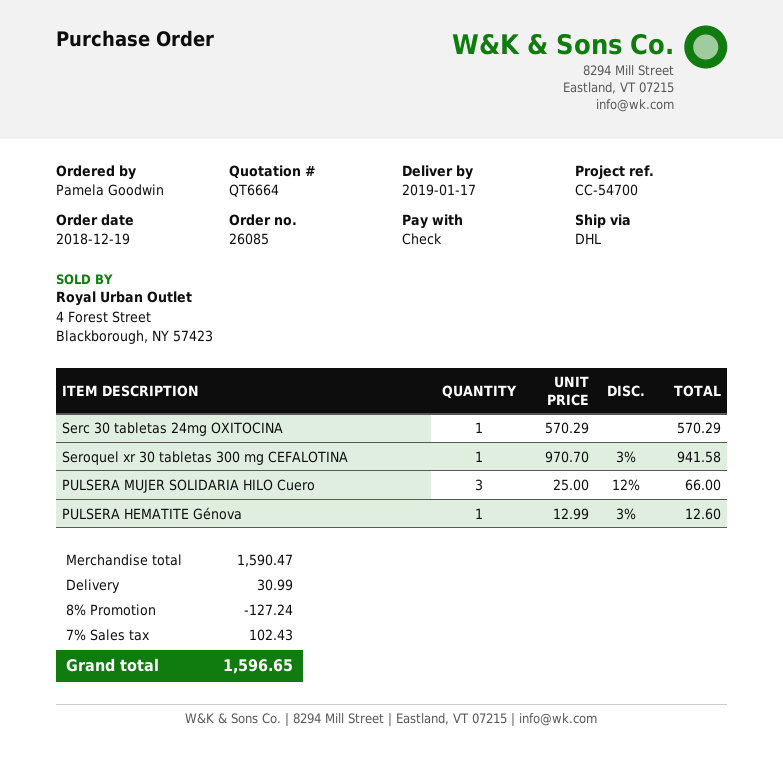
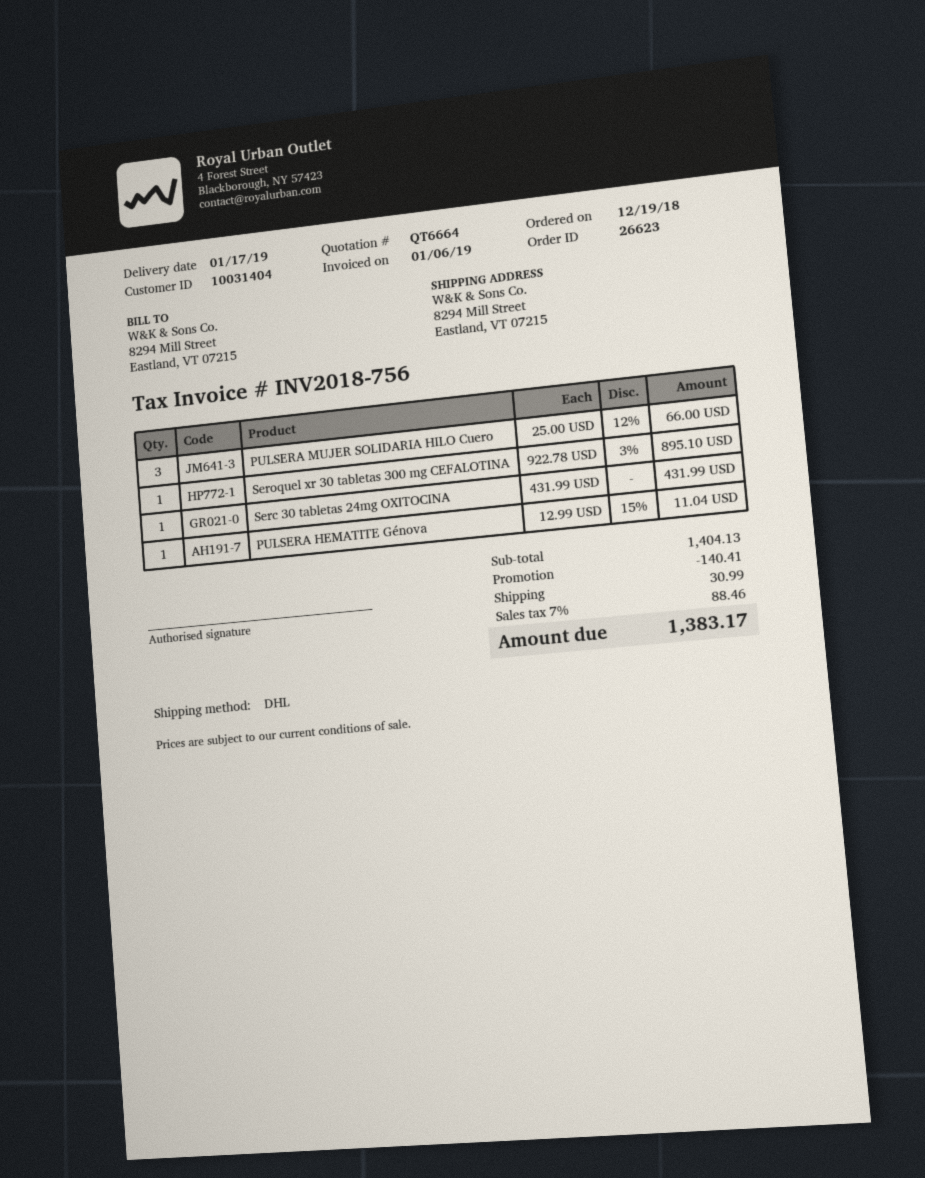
order number: 26085 -> 26623
Serc 30 tabletas 24mg OXITOCINA: 1 x 570.29 = 570.29 -> 1 x 431.99 = 431.99
Seroquel xr 30 tabletas 300 mg CEFALOTINA: 1 x 970.70 - 3% = 941.58 -> 1 x 922.78 - 3% = 895.10
PULSERA HEMATITE Génova: 1 x 12.99 - 3% = 12.60 -> 1 x 12.99 - 15% = 11.04
subtotal: 1590.47 -> 1404.13
discount: 127.24 -> 140.41
tax: 7% = 102.43 -> 7% = 88.46
total: 1596.65 -> 1383.17

